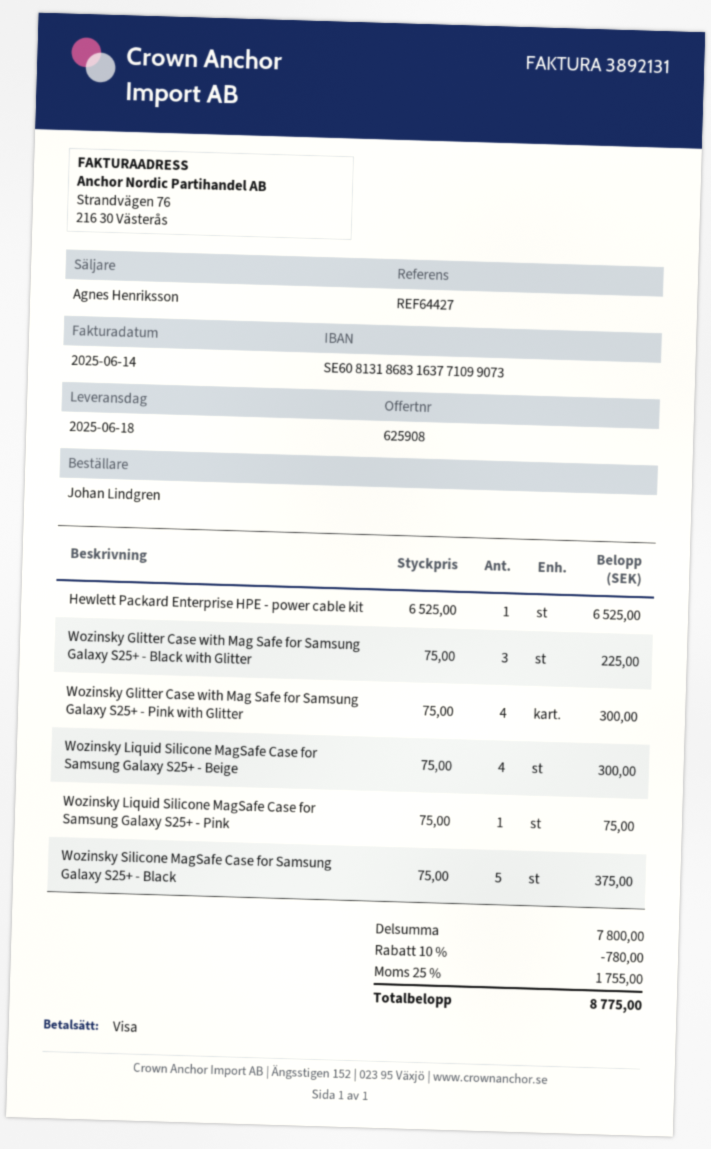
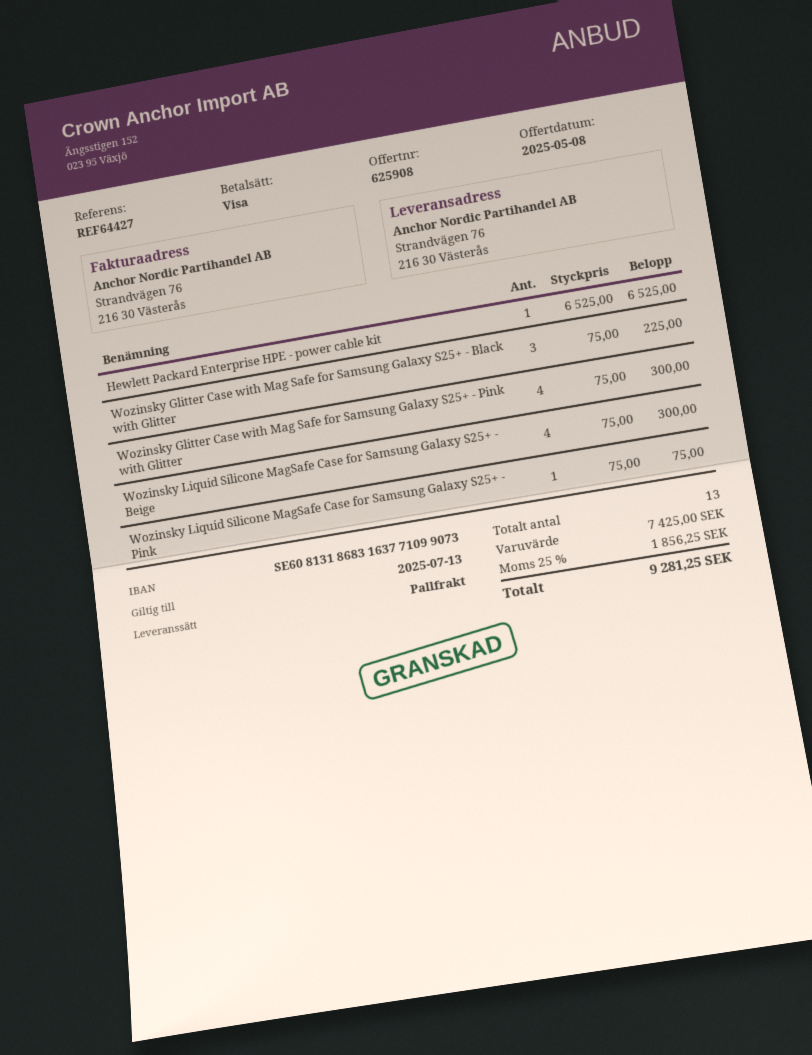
Wozinsky Silicone MagSafe Case for Samsung Galaxy S25+ - Black: 5 x 75.00 = 375.00 -> none
subtotal: 7800.00 -> 7425.00
discount: 10% = 780.00 -> none
tax: 25% = 1755.00 -> 25% = 1856.25
total: 8775.00 -> 9281.25

